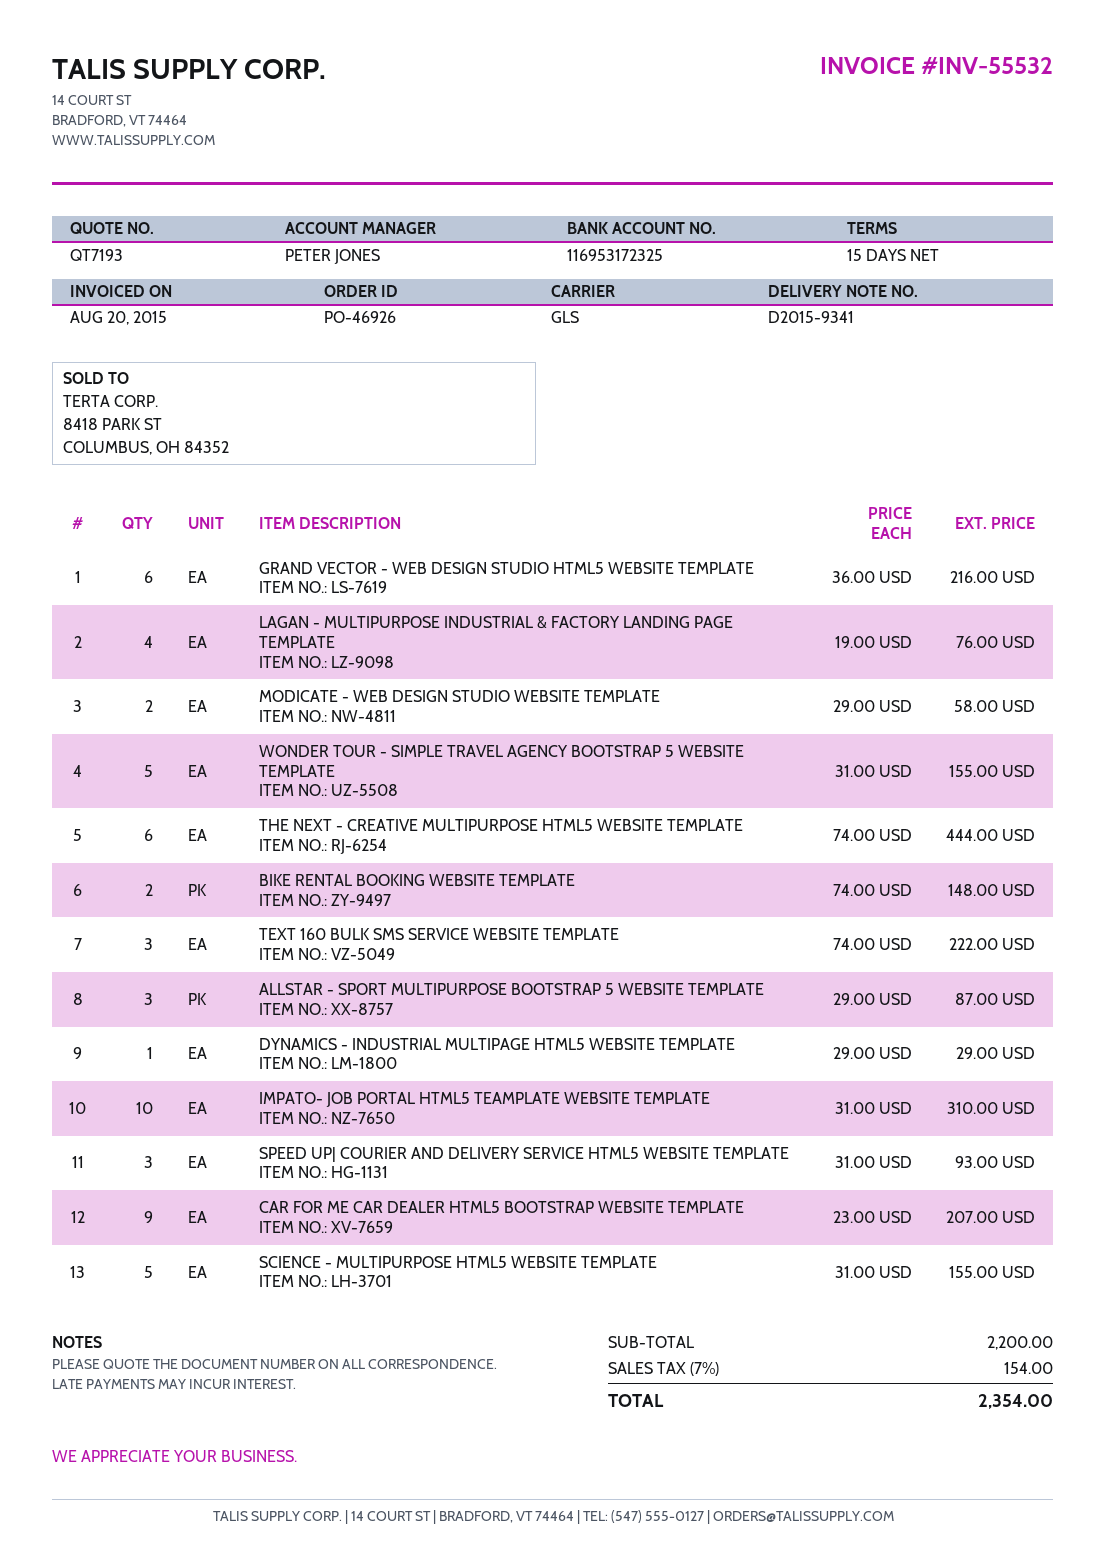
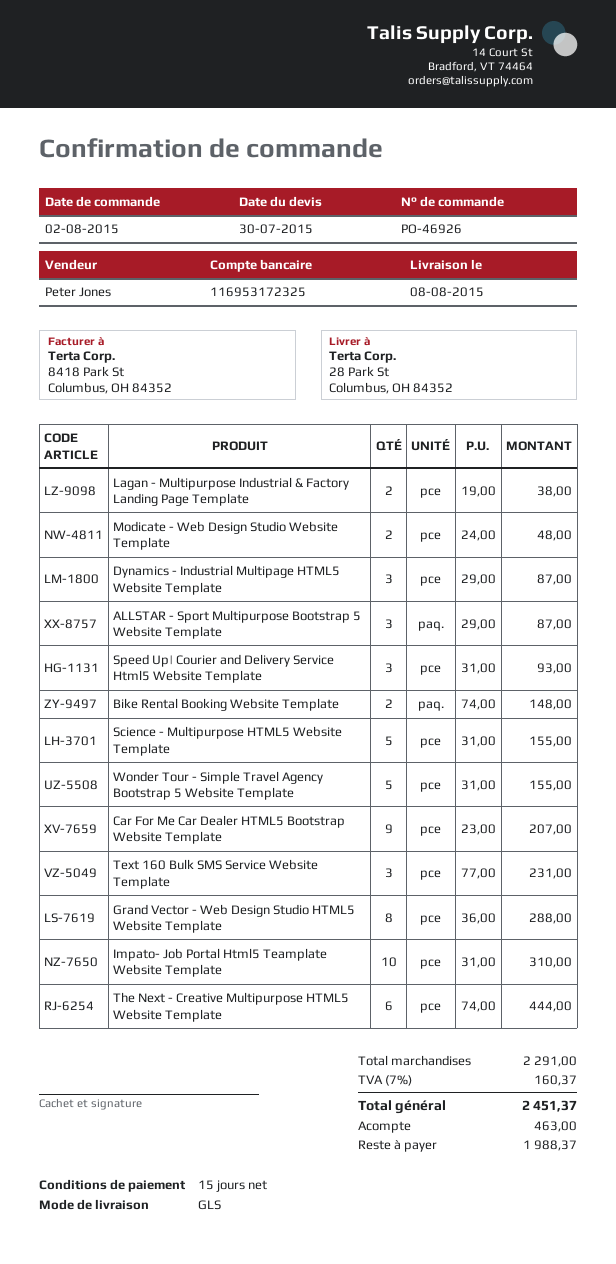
GRAND VECTOR - WEB DESIGN STUDIO HTML5 WEBSITE TEMPLATE: 6 x 36.00 = 216.00 -> 8 x 36.00 = 288.00
LAGAN - MULTIPURPOSE INDUSTRIAL & FACTORY LANDING PAGE TEMPLATE: 4 x 19.00 = 76.00 -> 2 x 19.00 = 38.00
MODICATE - WEB DESIGN STUDIO WEBSITE TEMPLATE: 2 x 29.00 = 58.00 -> 2 x 24.00 = 48.00
TEXT 160 BULK SMS SERVICE WEBSITE TEMPLATE: 3 x 74.00 = 222.00 -> 3 x 77.00 = 231.00
DYNAMICS - INDUSTRIAL MULTIPAGE HTML5 WEBSITE TEMPLATE: 1 x 29.00 = 29.00 -> 3 x 29.00 = 87.00
subtotal: 2200.00 -> 2291.00
tax: 7% = 154.00 -> 7% = 160.37
total: 2354.00 -> 2451.37

